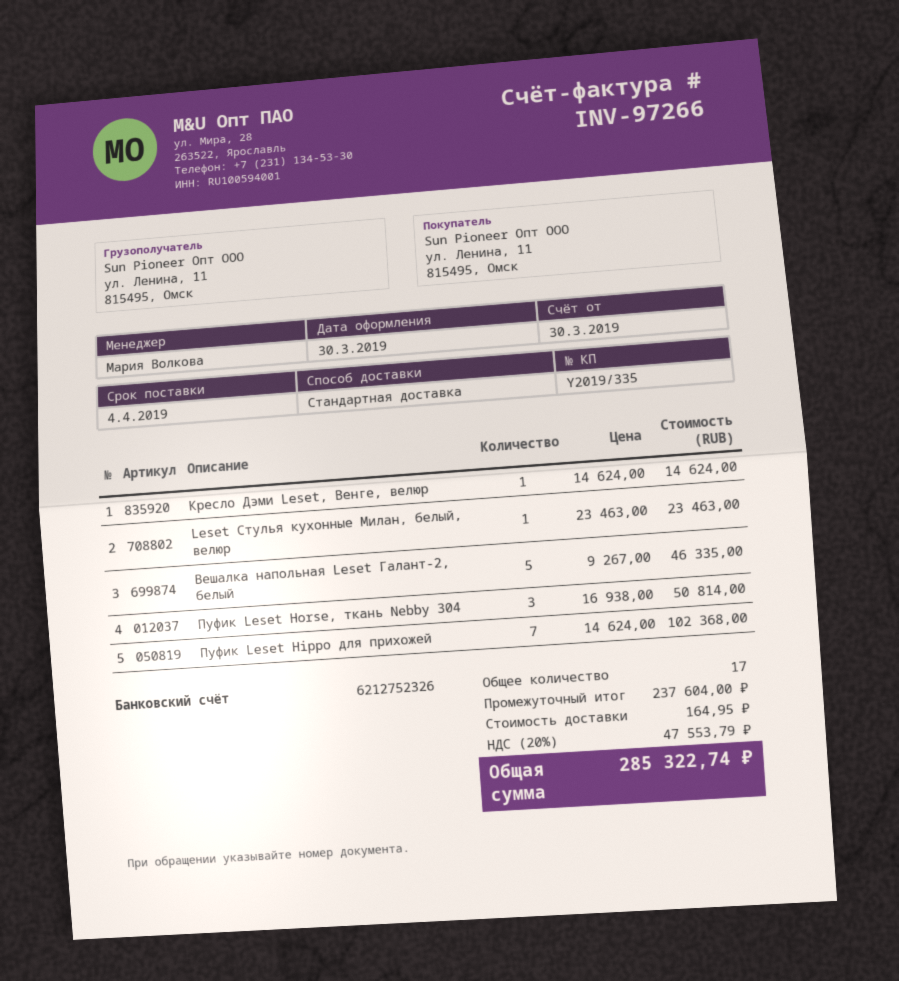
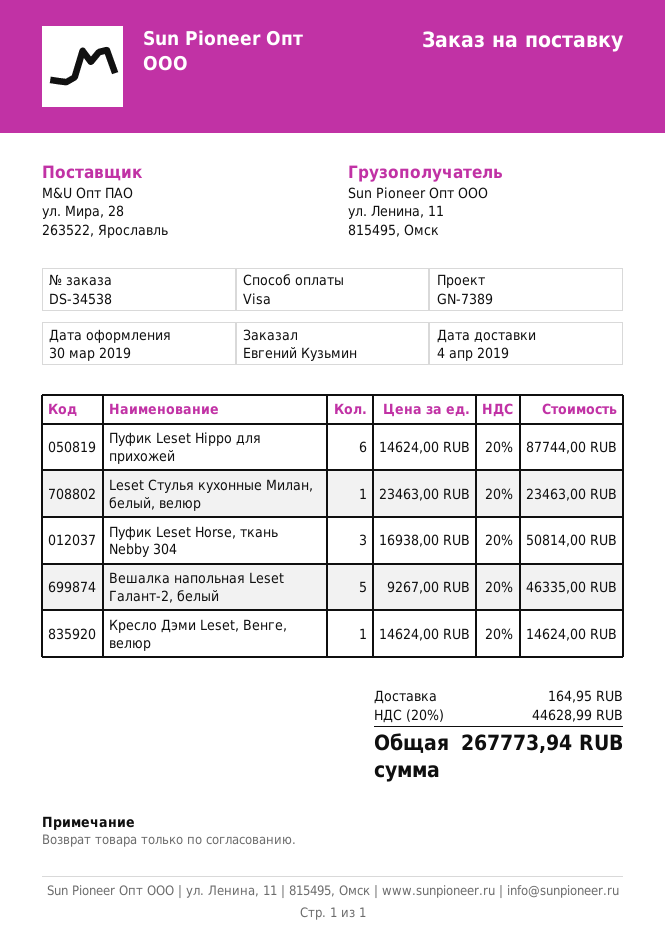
Пуфик Leset Hippo для прихожей: 7 x 14624.00 = 102368.00 -> 6 x 14624.00 = 87744.00
tax: 20% = 47553.79 -> 20% = 44628.99
total: 285322.74 -> 267773.94

